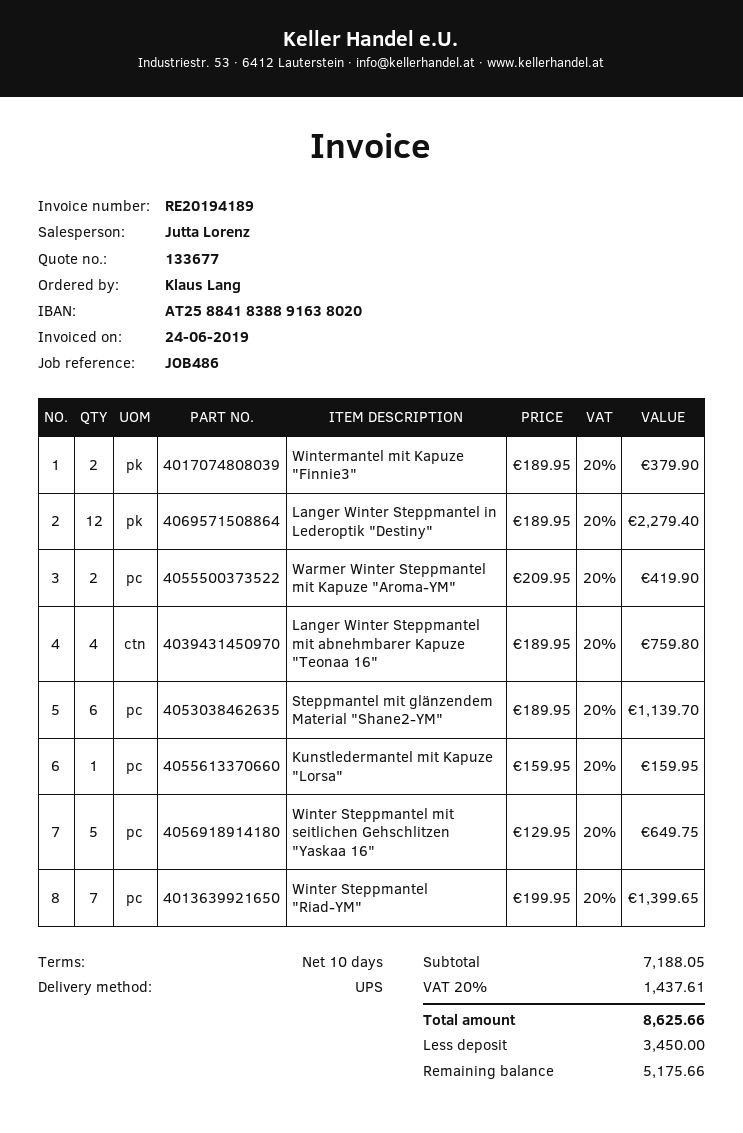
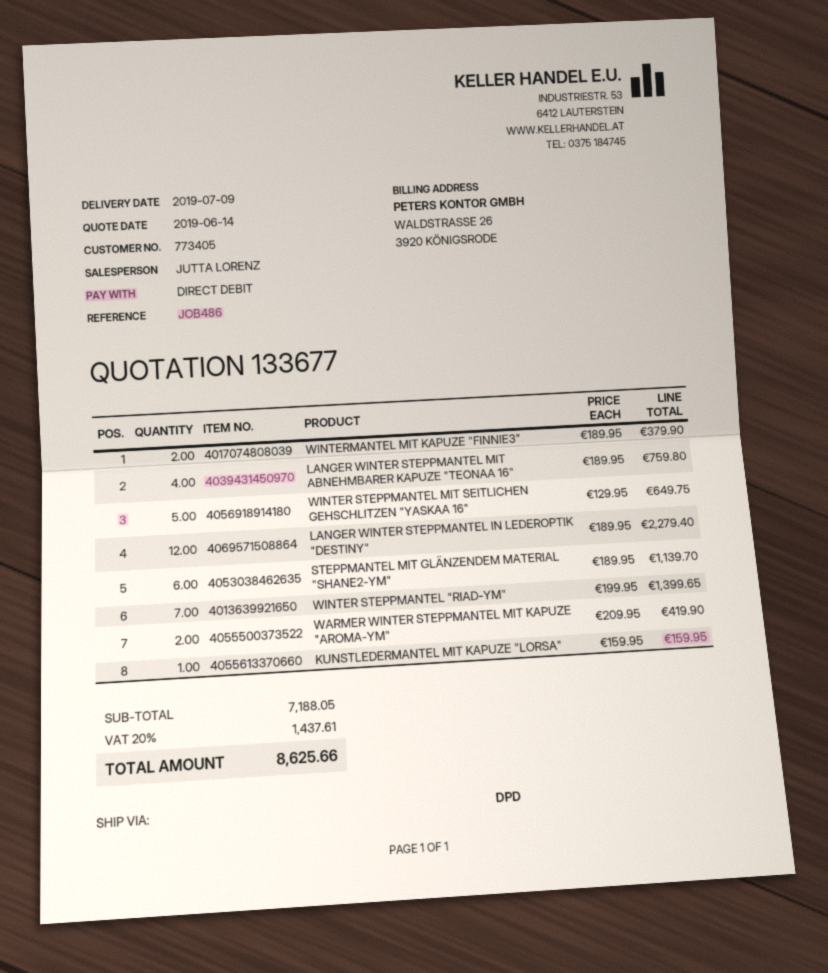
shipping method: UPS -> DPD

